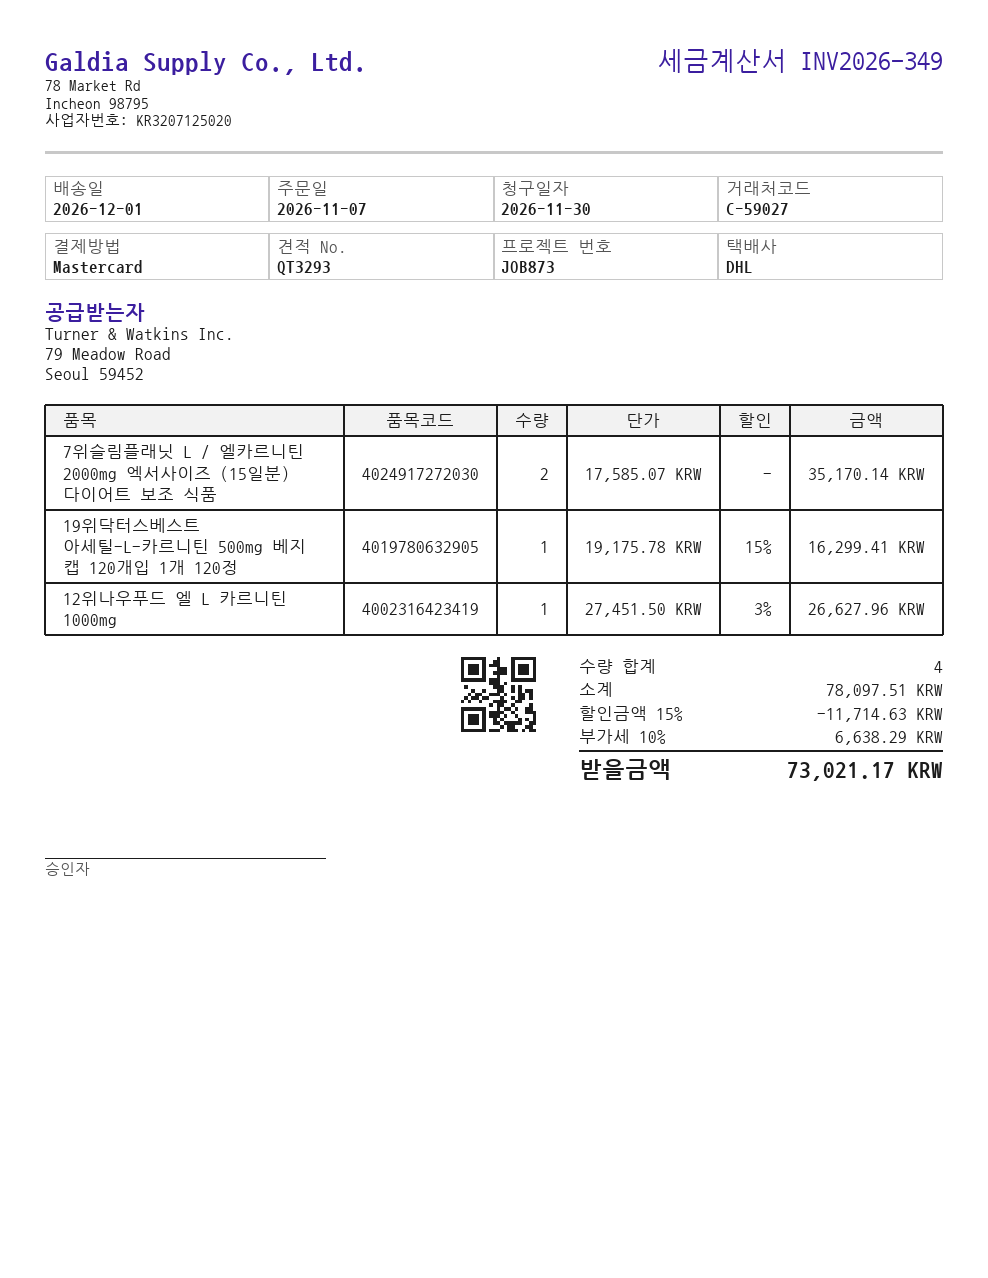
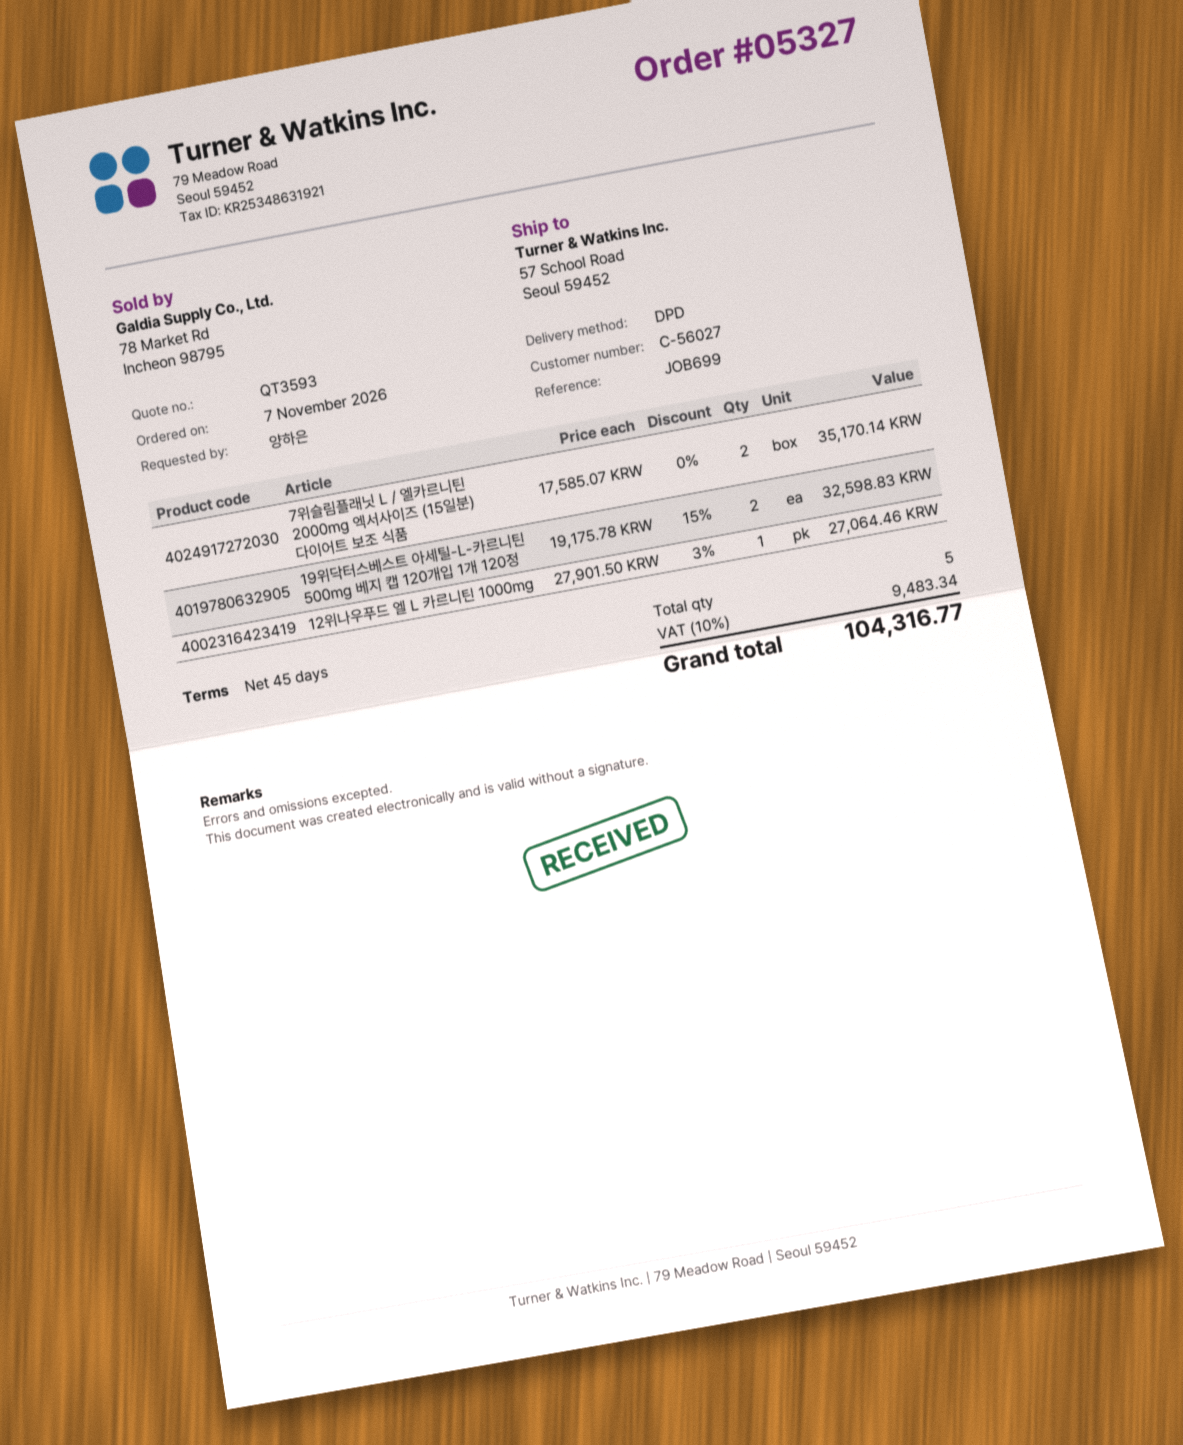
quote number: QT3293 -> QT3593
customer number: C-59027 -> C-56027
reference: JOB873 -> JOB699
shipping method: DHL -> DPD
19위닥터스베스트 아세틸-L-카르니틴 500mg 베지 캡 120개입 1개 120정: 1 x 19175.78 - 15% = 16299.41 -> 2 x 19175.78 - 15% = 32598.83
12위나우푸드 엘 L 카르니틴 1000mg: 1 x 27451.50 - 3% = 26627.96 -> 1 x 27901.50 - 3% = 27064.46
total quantity: 4 -> 5
discount: 15% = 11714.63 -> none
tax: 10% = 6638.29 -> 10% = 9483.34
total: 73021.17 -> 104316.77

